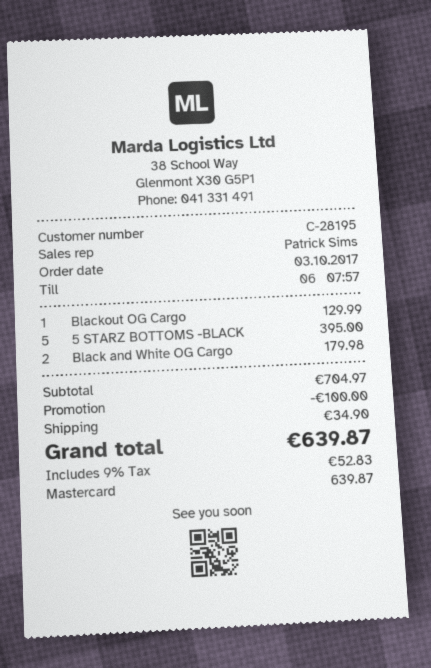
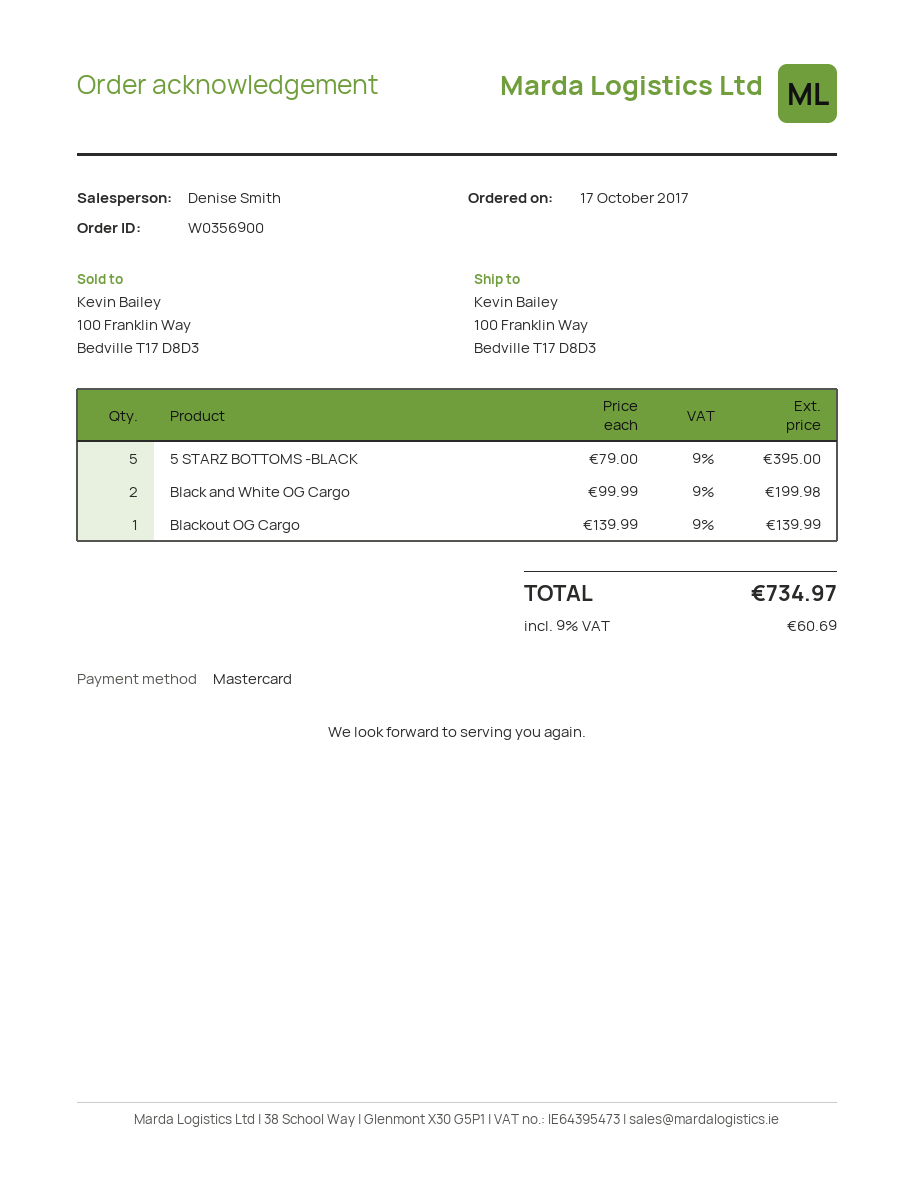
order date: 2017-10-03 -> 2017-10-17
sales rep: Patrick Sims -> Denise Smith
Blackout OG Cargo: 1 for 129.99 -> 1 for 139.99
Black and White OG Cargo: 2 for 179.98 -> 2 for 199.98
discount: 100.00 -> none
shipping: 34.90 -> none
tax: 9% = 52.83 -> 9% = 60.69
total: 639.87 -> 734.97

